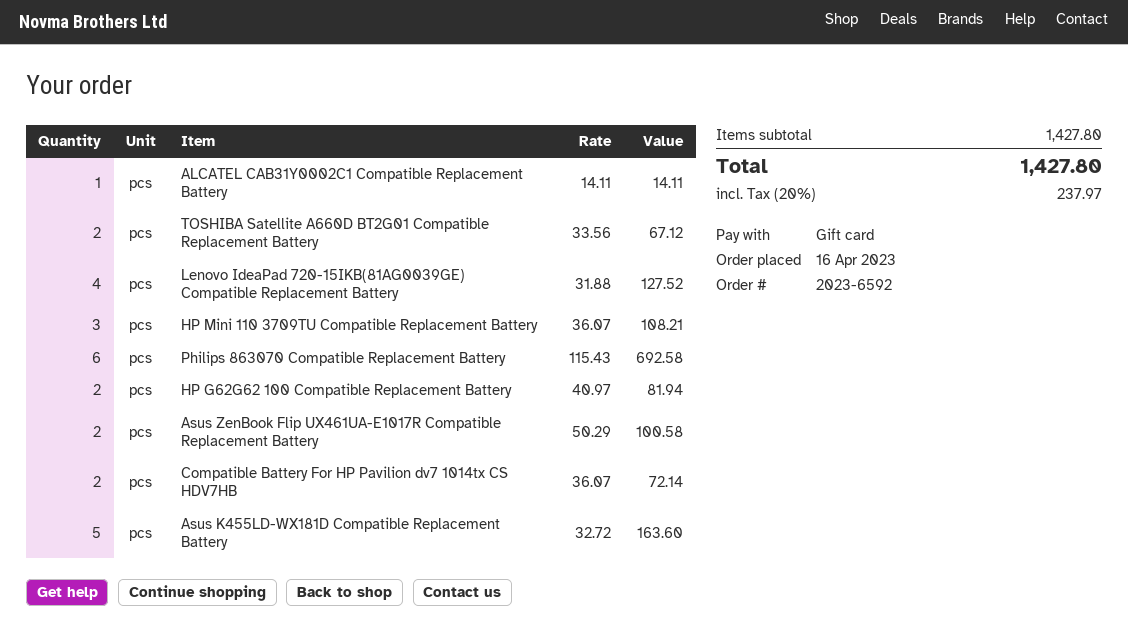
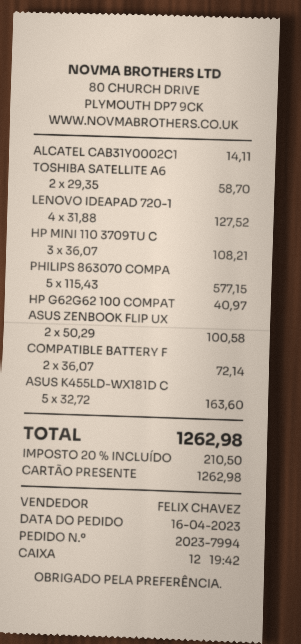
order number: 2023-6592 -> 2023-7994
TOSHIBA Satellite A660D BT2G01 Compatible Replacement Battery: 2 x 33.56 = 67.12 -> 2 x 29.35 = 58.70
Philips 863070 Compatible Replacement Battery: 6 x 115.43 = 692.58 -> 5 x 115.43 = 577.15
HP G62G62 100 Compatible Replacement Battery: 2 x 40.97 = 81.94 -> 1 x 40.97 = 40.97
tax: 20% = 237.97 -> 20% = 210.50
total: 1427.80 -> 1262.98

